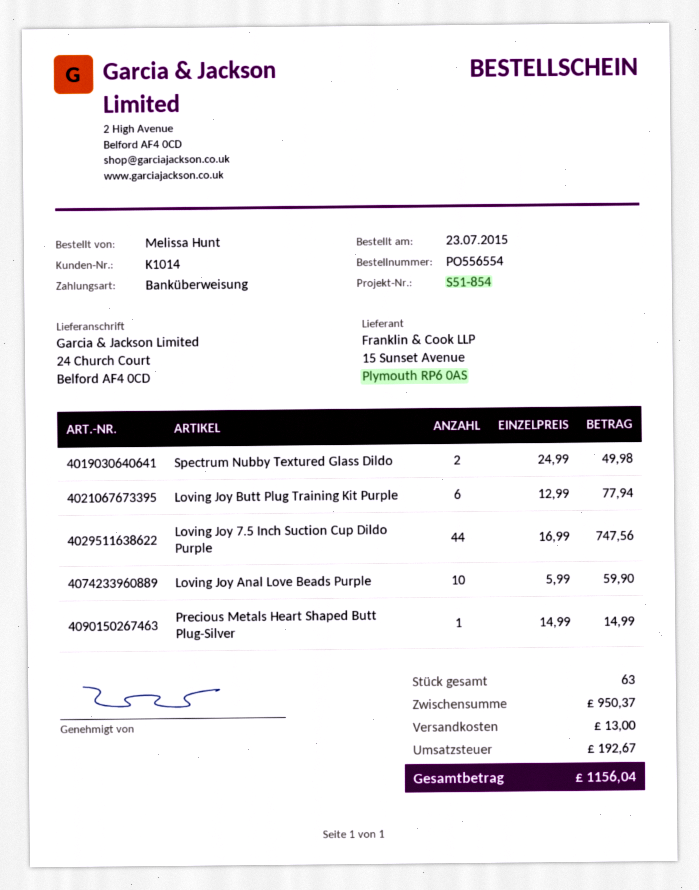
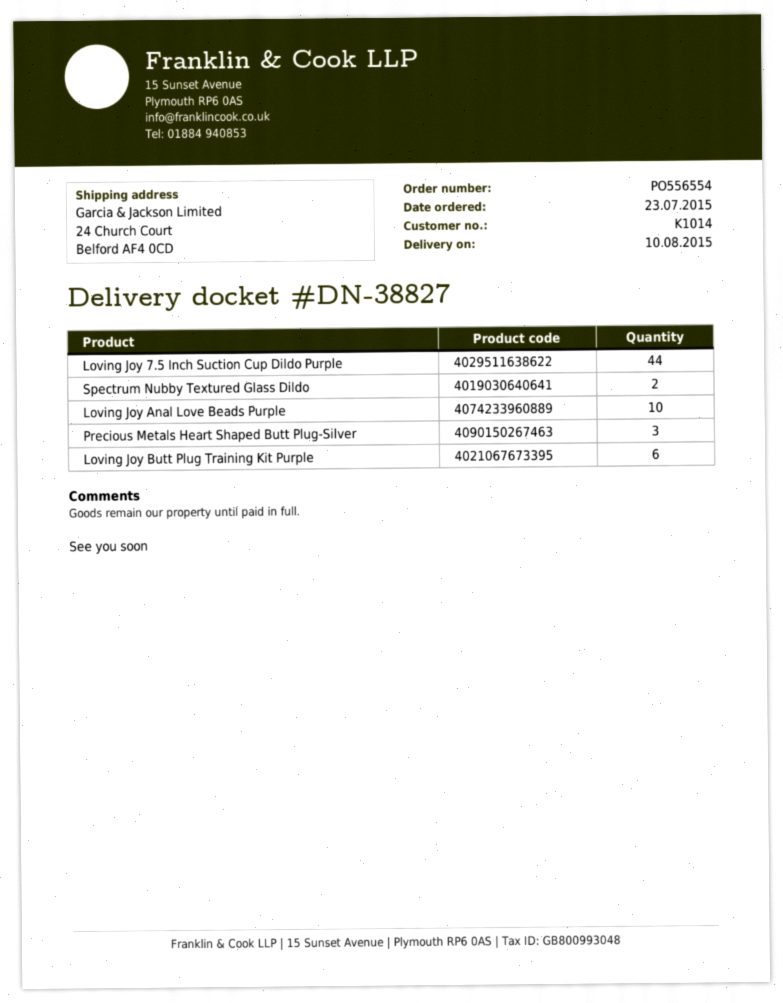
Precious Metals Heart Shaped Butt Plug-Silver: 1 -> 3

